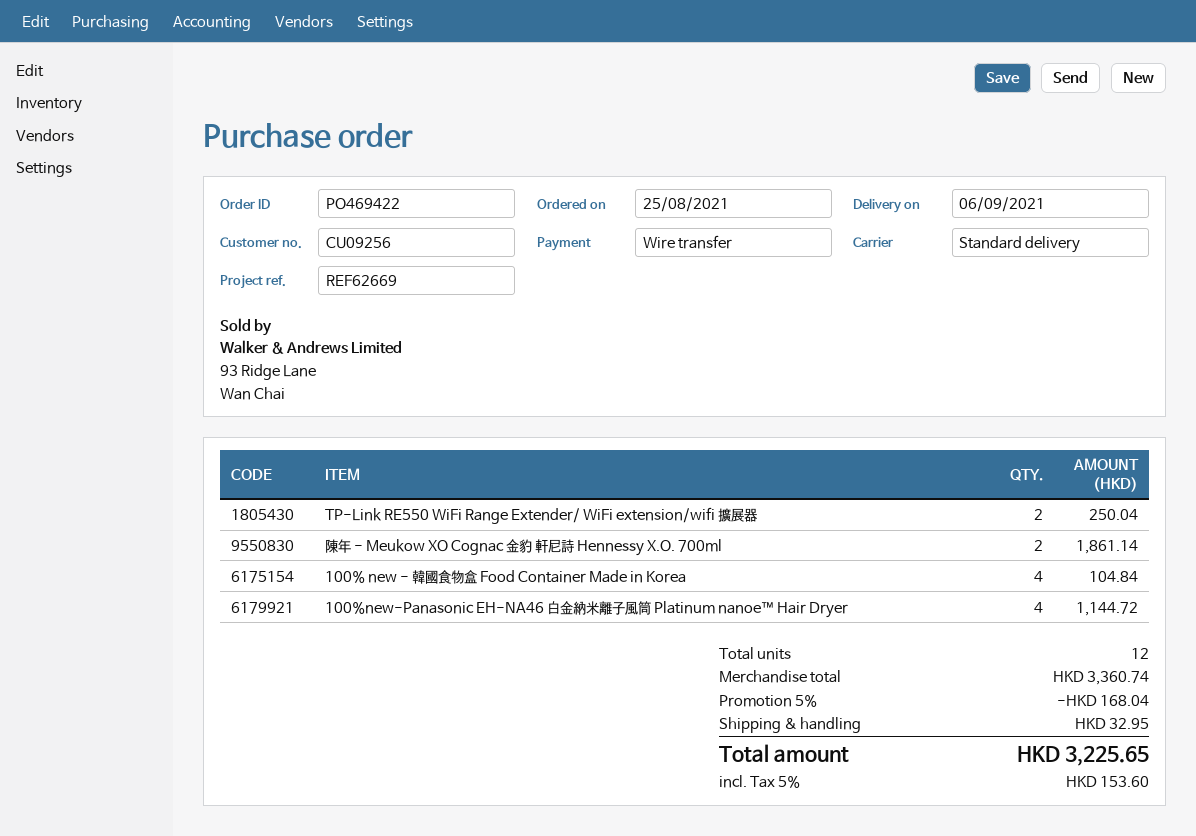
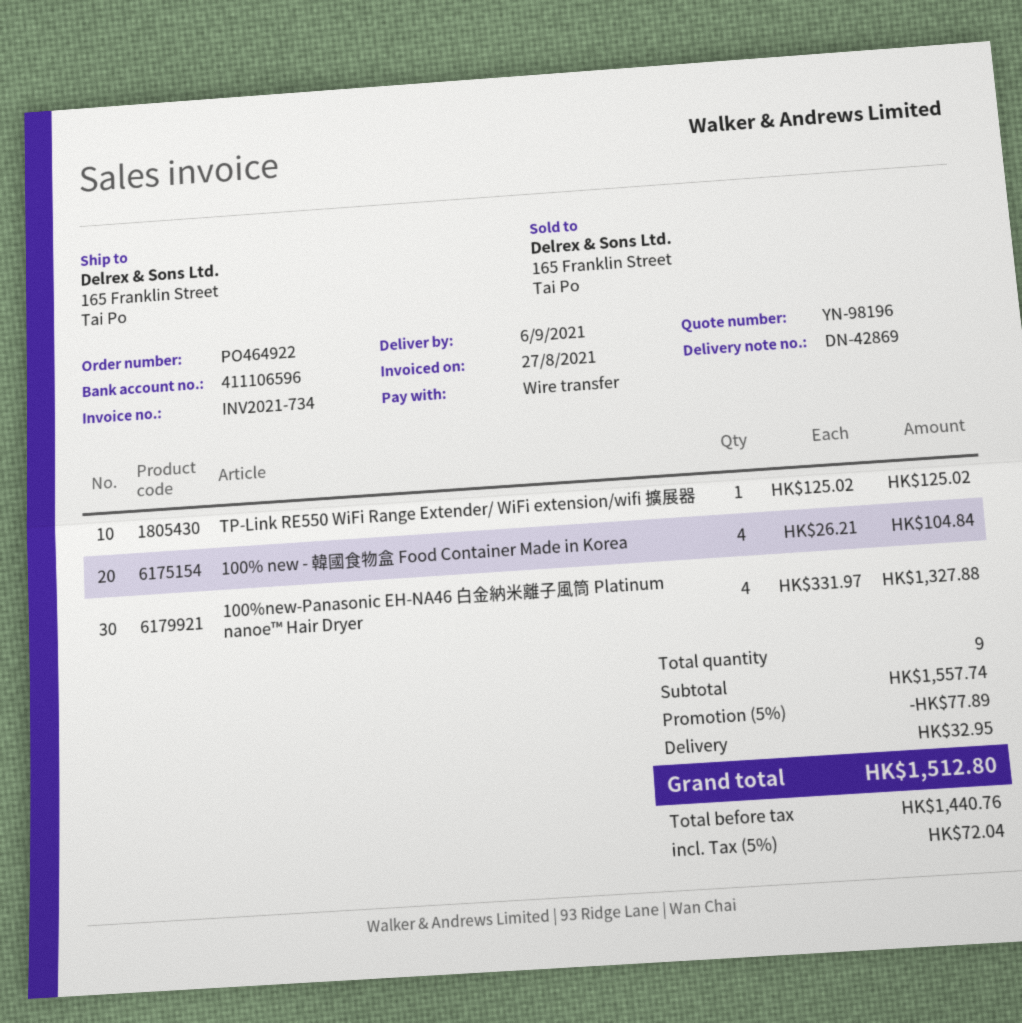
order number: PO469422 -> PO464922
TP-Link RE550 WiFi Range Extender/ WiFi extension/wifi 擴展器: 2 for 250.04 -> 1 for 125.02
陳年 - Meukow XO Cognac 金豹 軒尼詩 Hennessy X.O. 700ml: 2 for 1861.14 -> none
100%new-Panasonic EH-NA46 白金納米離子風筒 Platinum nanoe™ Hair Dryer: 4 for 1144.72 -> 4 for 1327.88
total quantity: 12 -> 9
subtotal: 3360.74 -> 1557.74
discount: 5% = 168.04 -> 5% = 77.89
tax: 5% = 153.60 -> 5% = 72.04
total: 3225.65 -> 1512.80

